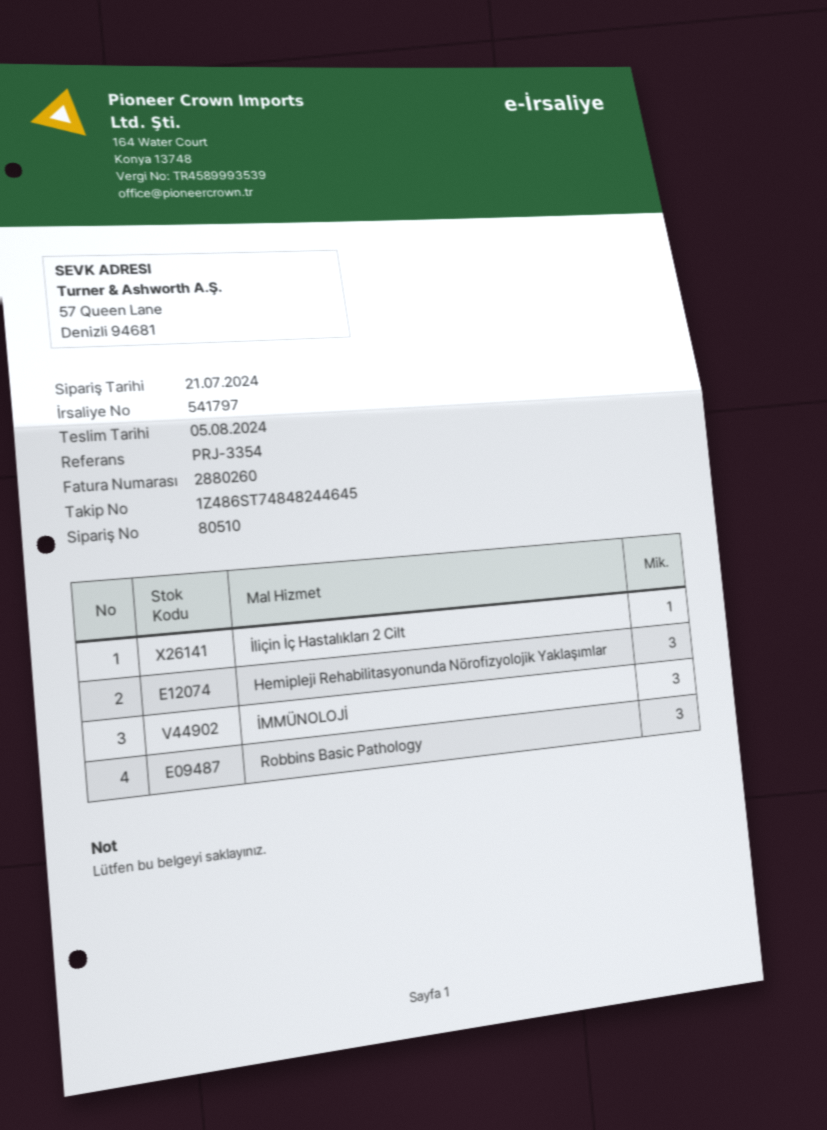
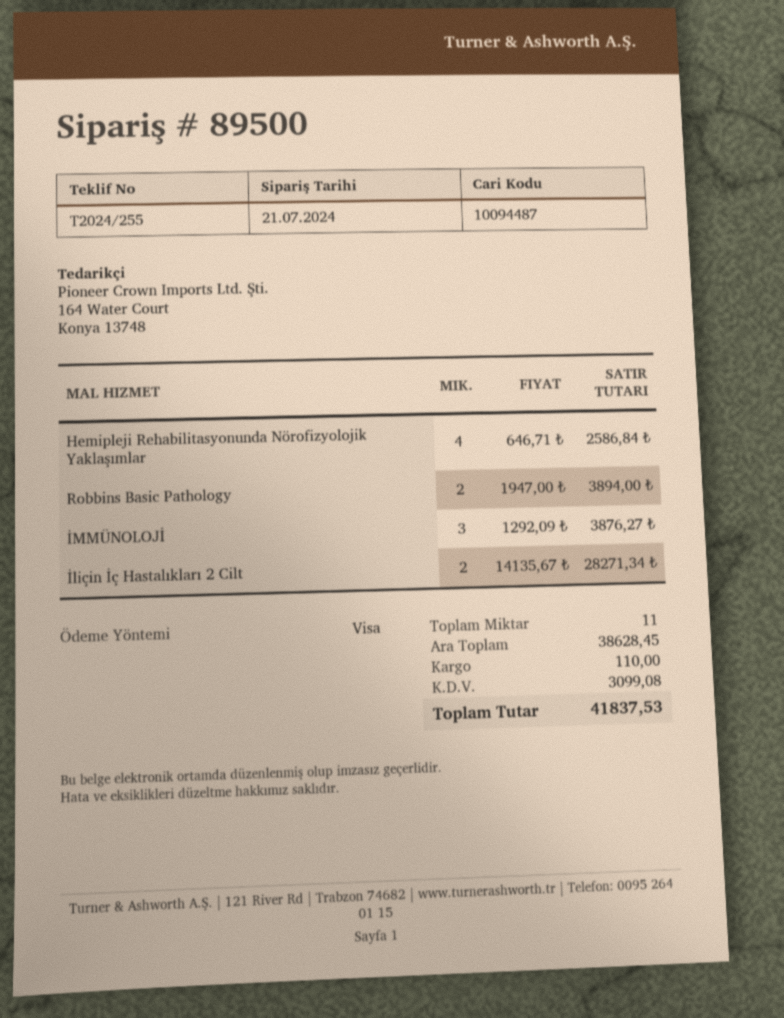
order number: 80510 -> 89500
İliçin İç Hastalıkları 2 Cilt: 1 -> 2
Hemipleji Rehabilitasyonunda Nörofizyolojik Yaklaşımlar: 3 -> 4
Robbins Basic Pathology: 3 -> 2

